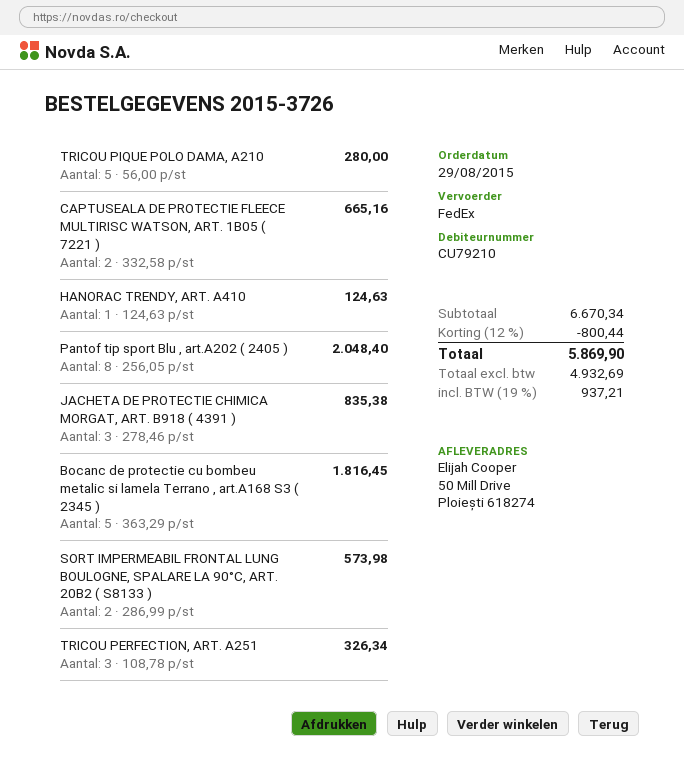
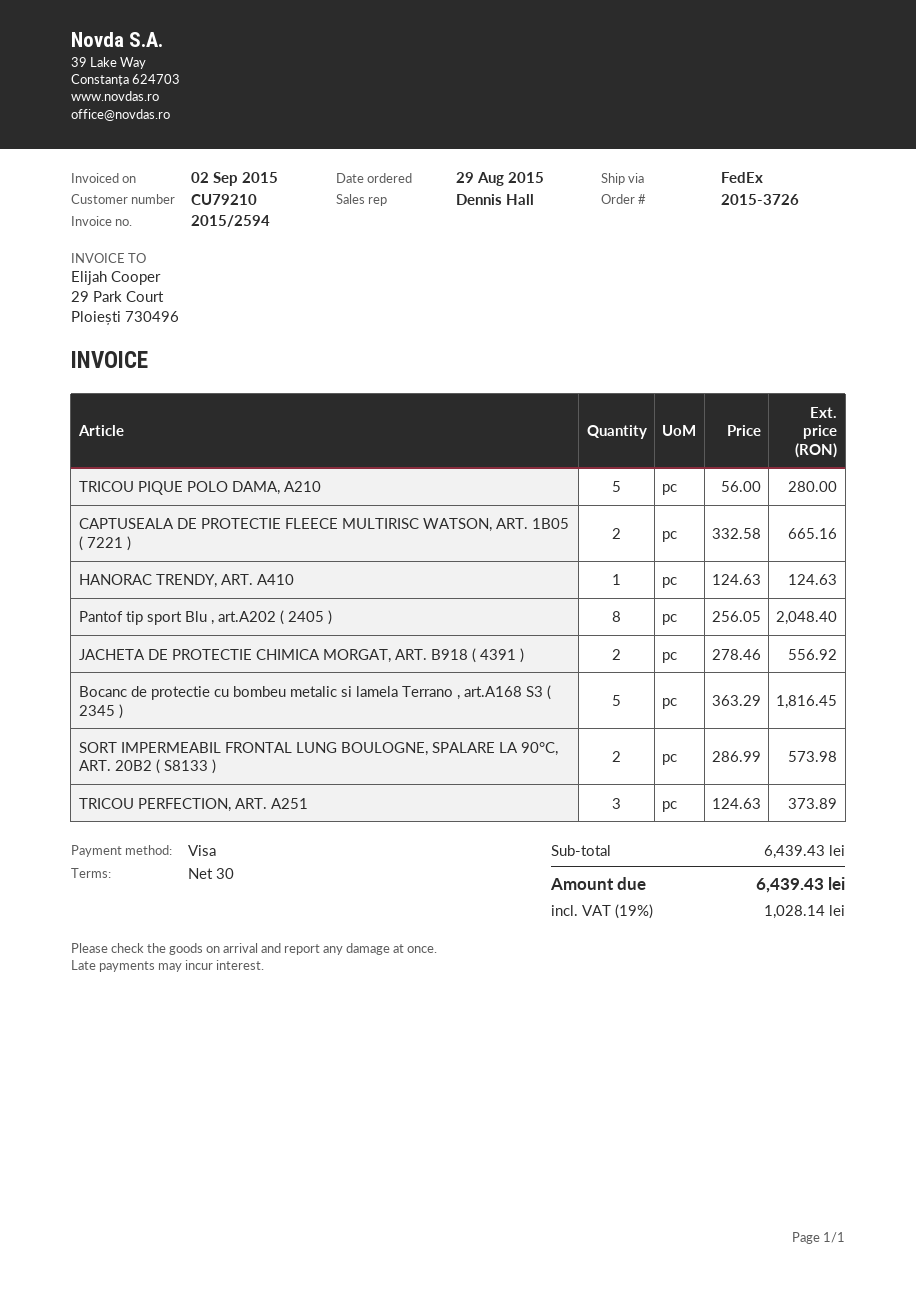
JACHETA DE PROTECTIE CHIMICA MORGAT, ART. B918 ( 4391 ): 3 x 278.46 = 835.38 -> 2 x 278.46 = 556.92
TRICOU PERFECTION, ART. A251: 3 x 108.78 = 326.34 -> 3 x 124.63 = 373.89
subtotal: 6670.34 -> 6439.43
discount: 12% = 800.44 -> none
tax: 19% = 937.21 -> 19% = 1028.14
total: 5869.90 -> 6439.43

